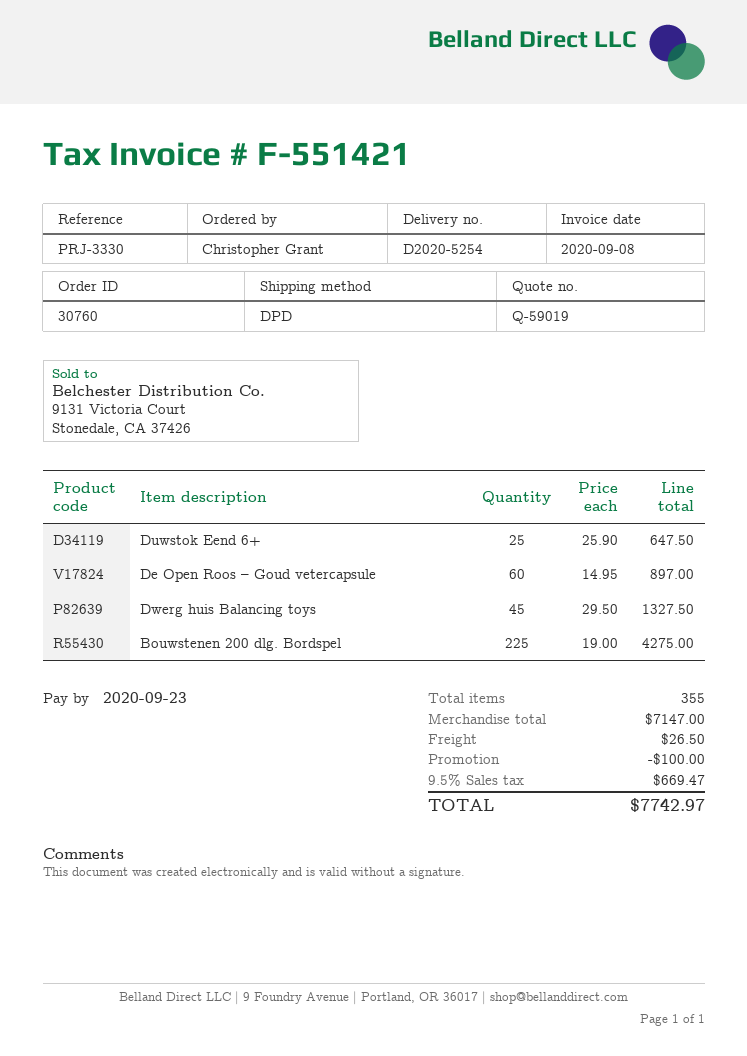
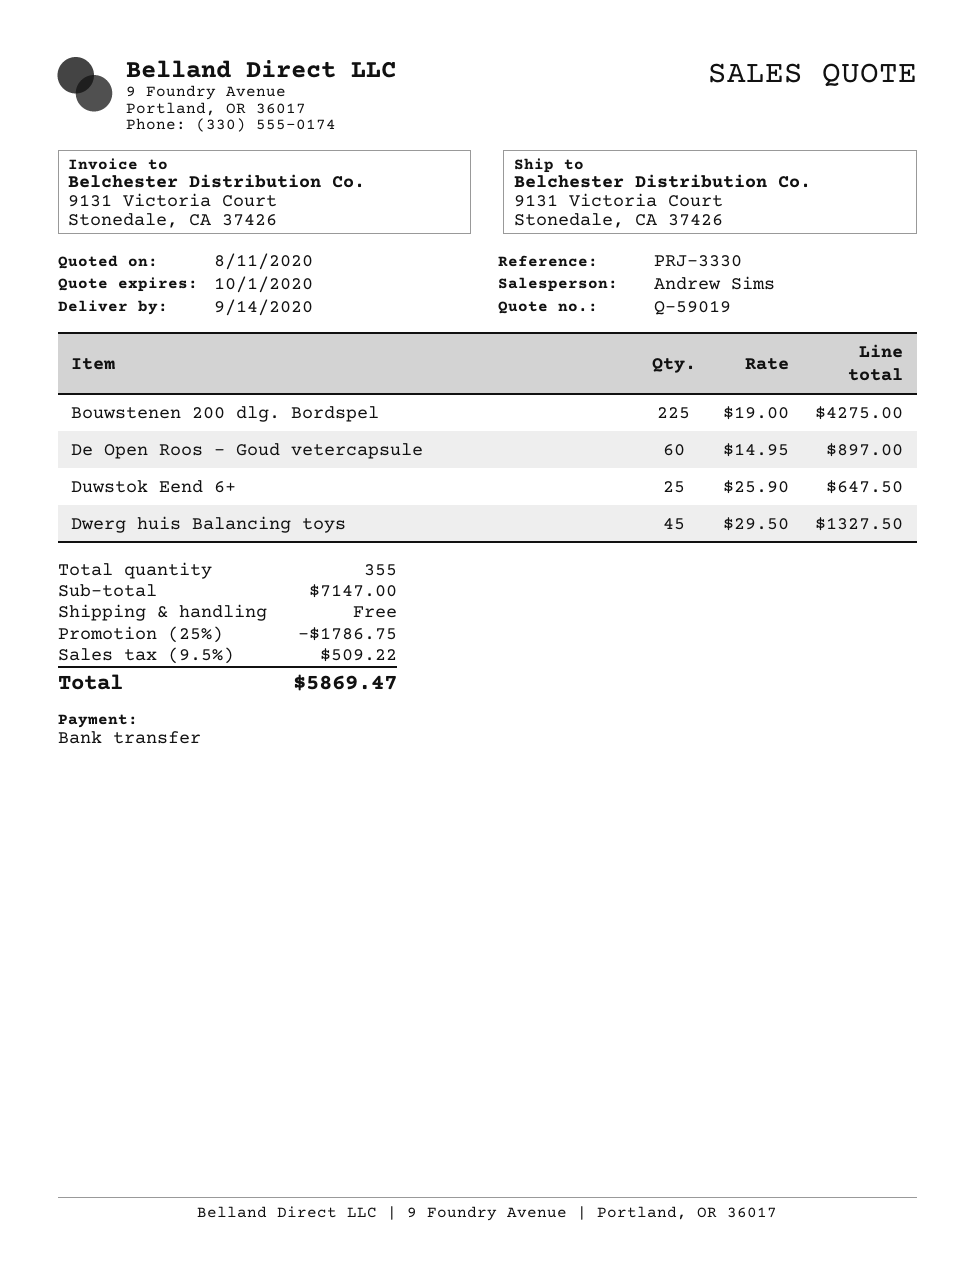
discount: 100.00 -> 1786.75
shipping: 26.50 -> 0.00
tax: 9.5% = 669.47 -> 9.5% = 509.22
total: 7742.97 -> 5869.47

